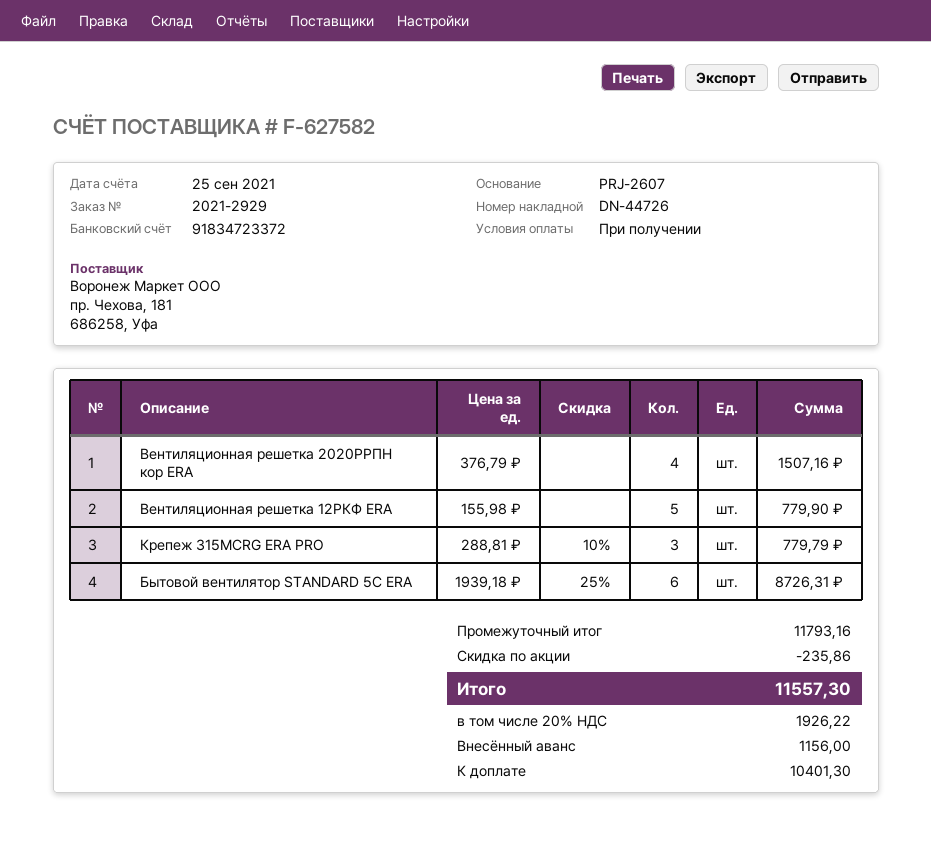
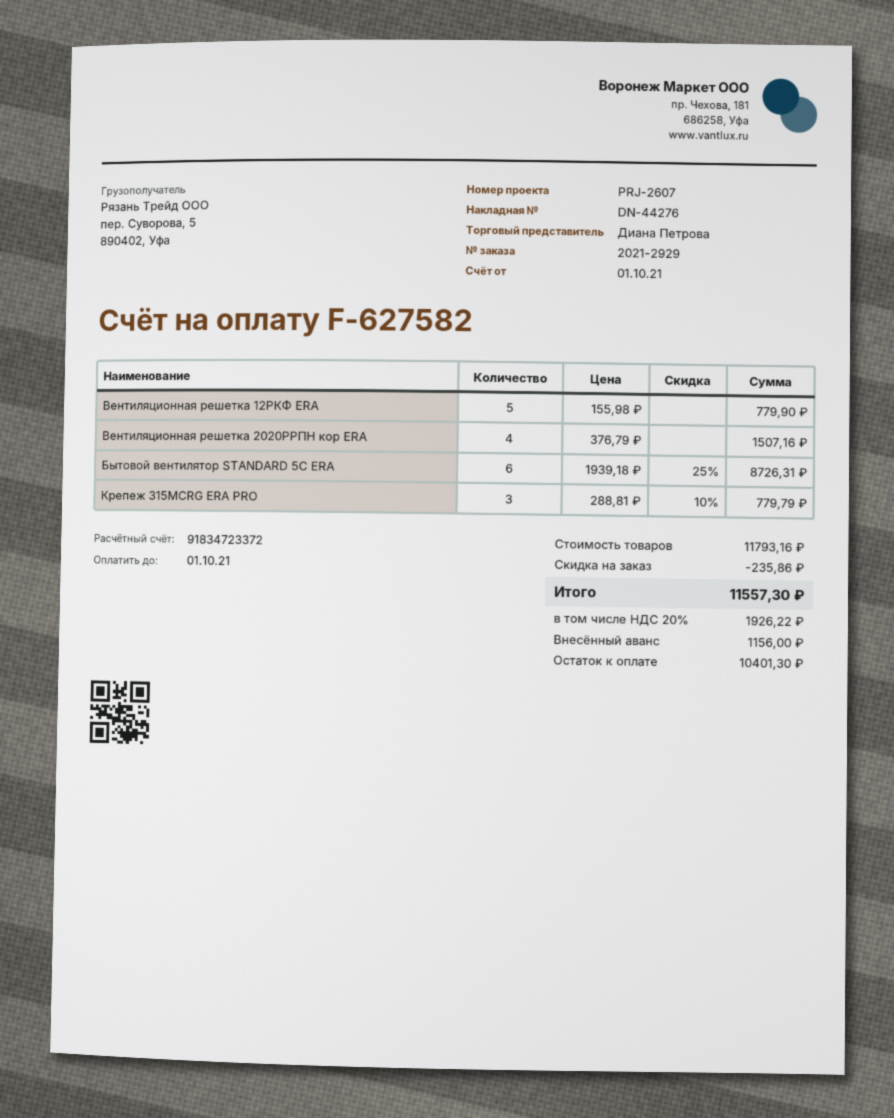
delivery note number: DN-44726 -> DN-44276
invoice date: 2021-09-25 -> 2021-10-01

